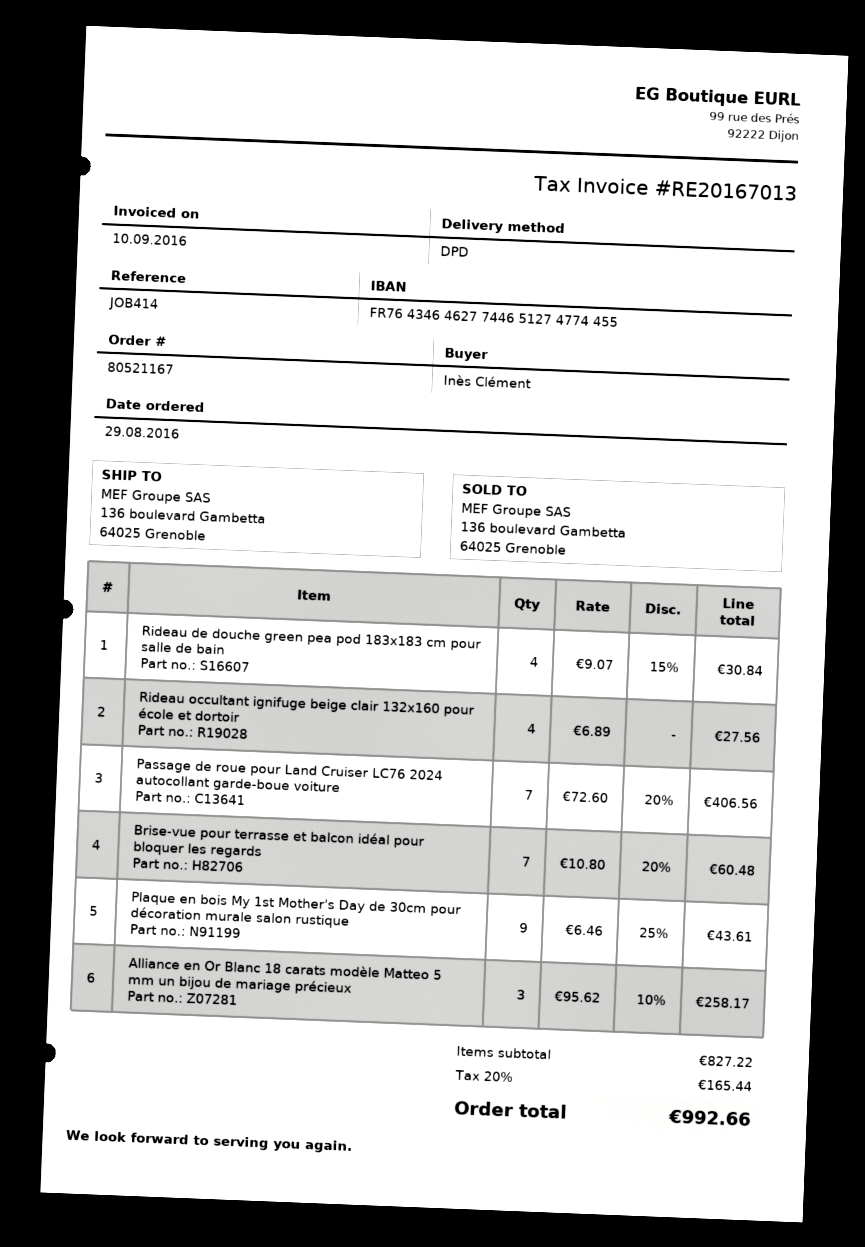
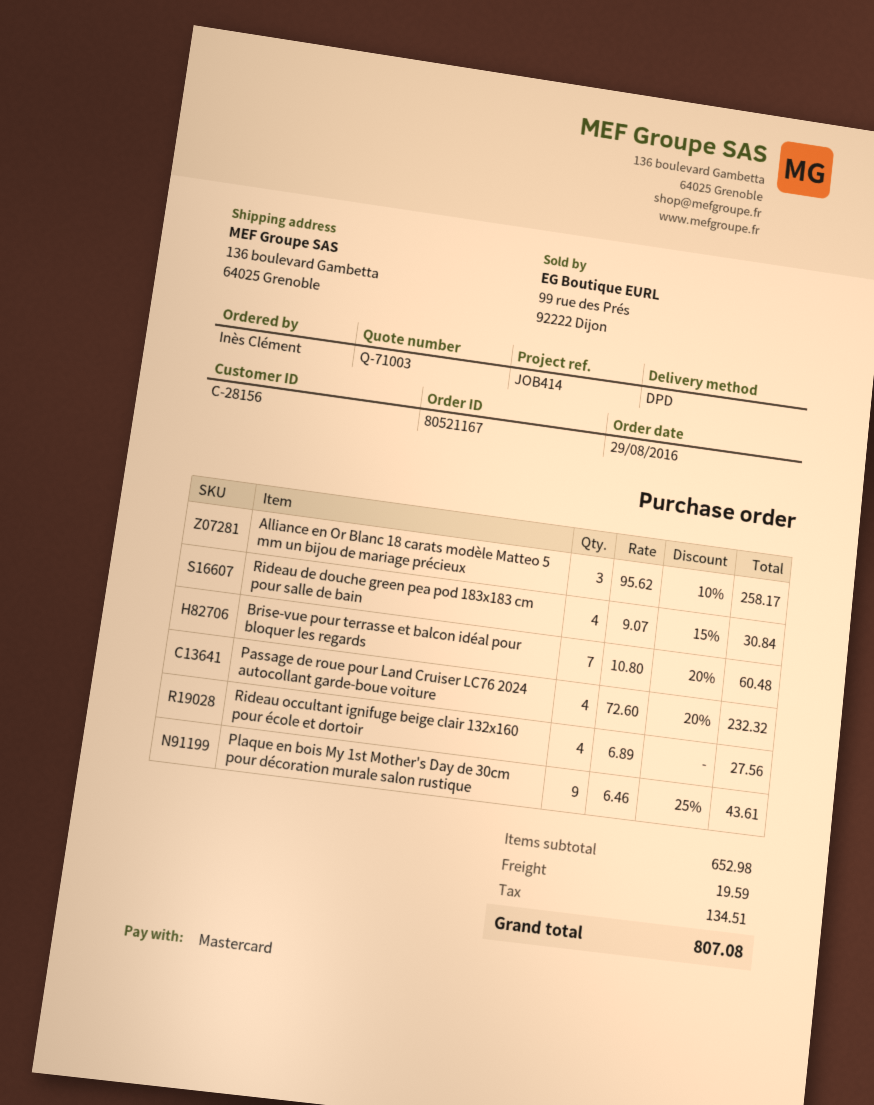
Passage de roue pour Land Cruiser LC76 2024 autocollant garde-boue voiture: 7 x 72.60 - 20% = 406.56 -> 4 x 72.60 - 20% = 232.32
subtotal: 827.22 -> 652.98
shipping: none -> 19.59
tax: 165.44 -> 134.51
total: 992.66 -> 807.08

